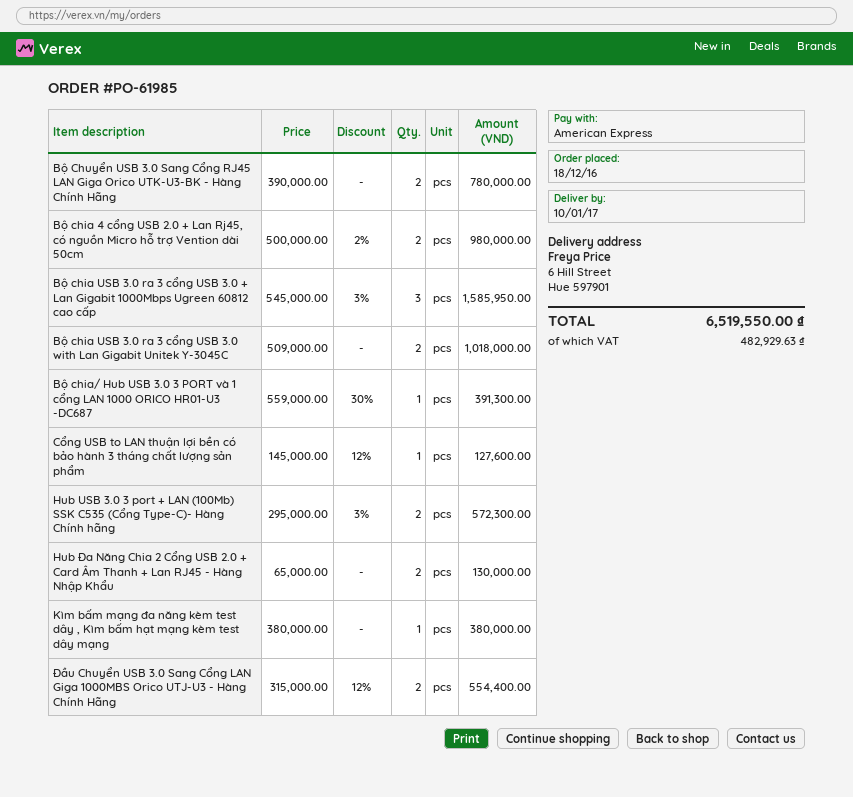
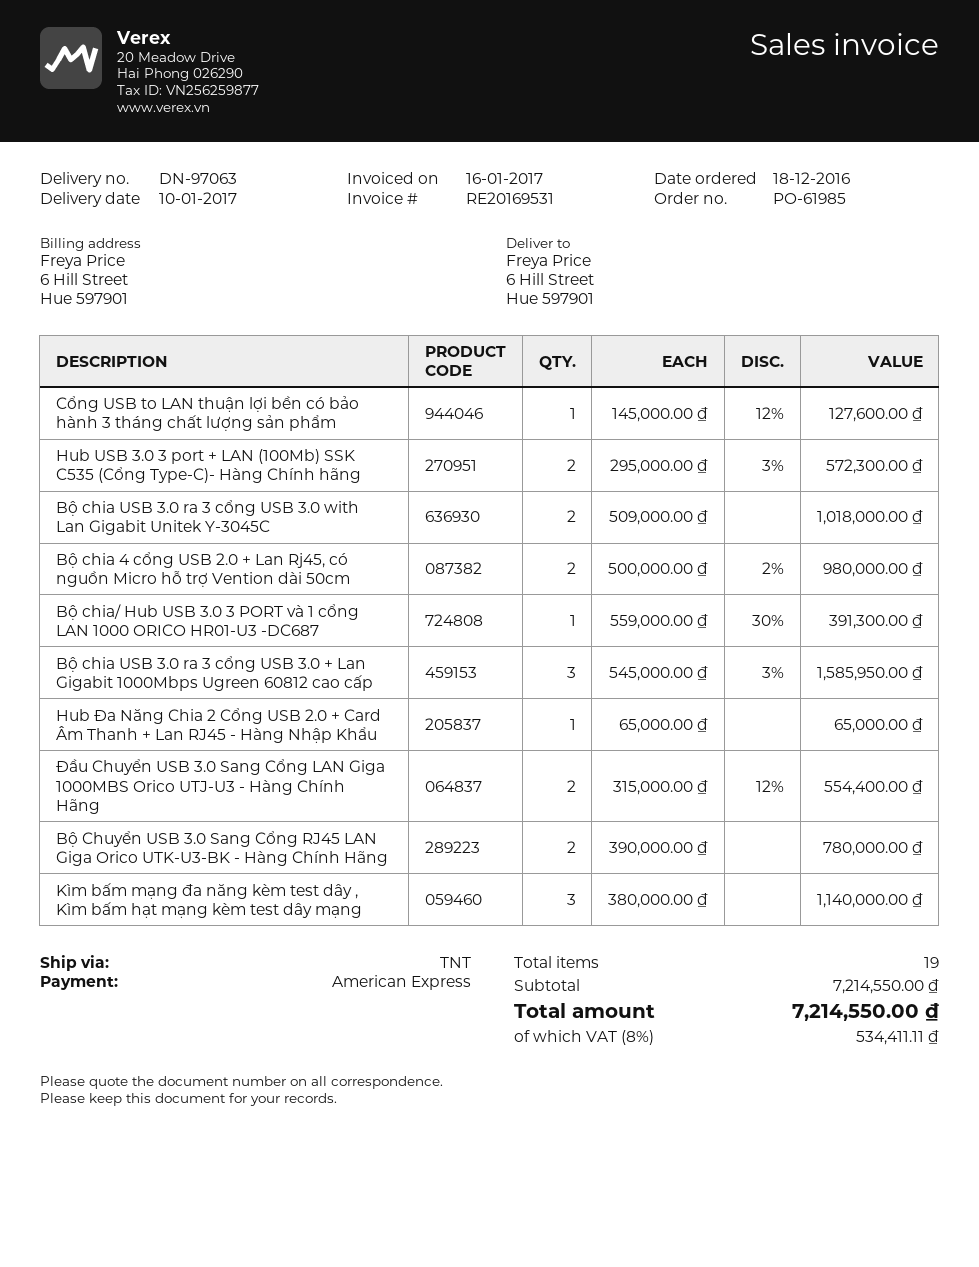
Hub Đa Năng Chia 2 Cổng USB 2.0 + Card Âm Thanh + Lan RJ45 - Hàng Nhập Khẩu: 2 x 65000.00 = 130000.00 -> 1 x 65000.00 = 65000.00
Kìm bấm mạng đa năng kèm test dây , Kìm bấm hạt mạng kèm test dây mạng: 1 x 380000.00 = 380000.00 -> 3 x 380000.00 = 1140000.00
tax: 482929.63 -> 534411.11
total: 6519550.00 -> 7214550.00

